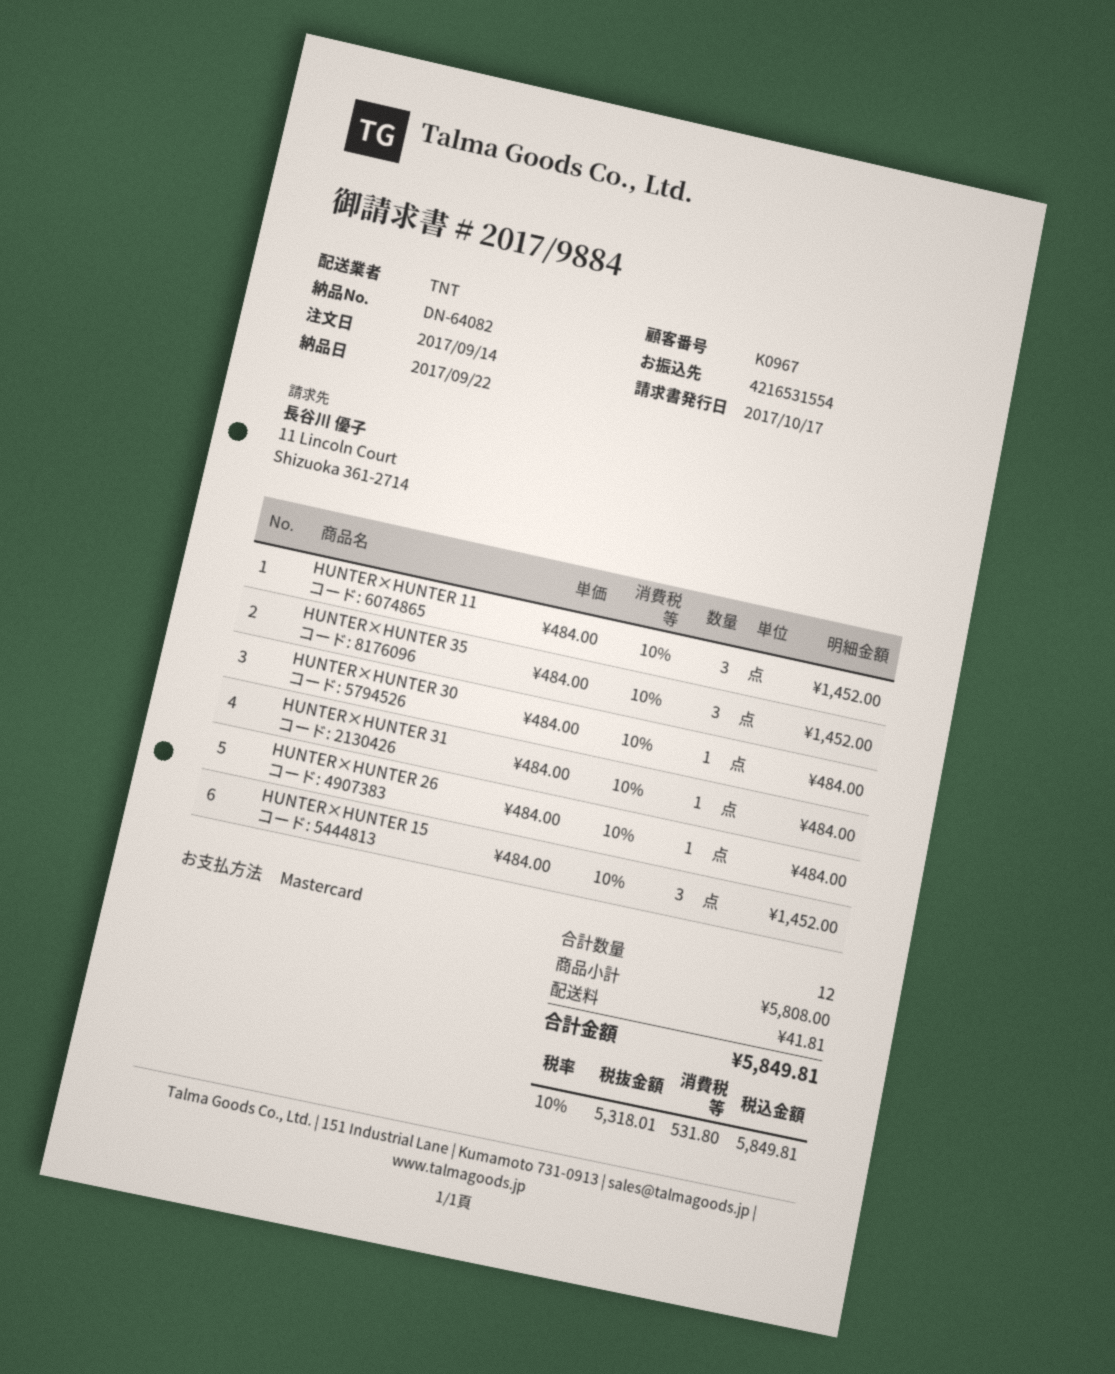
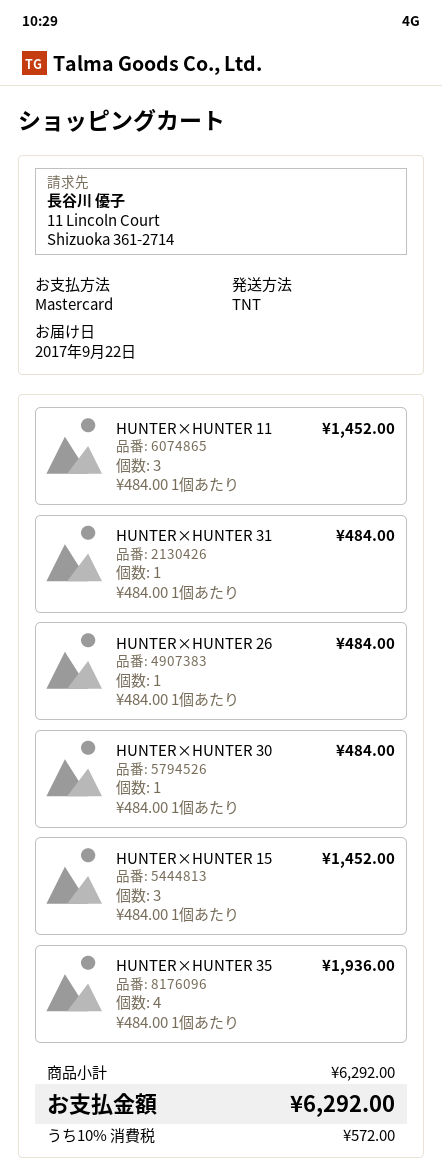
HUNTER×HUNTER 35: 3 x 484.00 = 1452.00 -> 4 x 484.00 = 1936.00
subtotal: 5808.00 -> 6292.00
shipping: 41.81 -> none
tax: 10% = 531.80 -> 10% = 572.00
total: 5849.81 -> 6292.00

